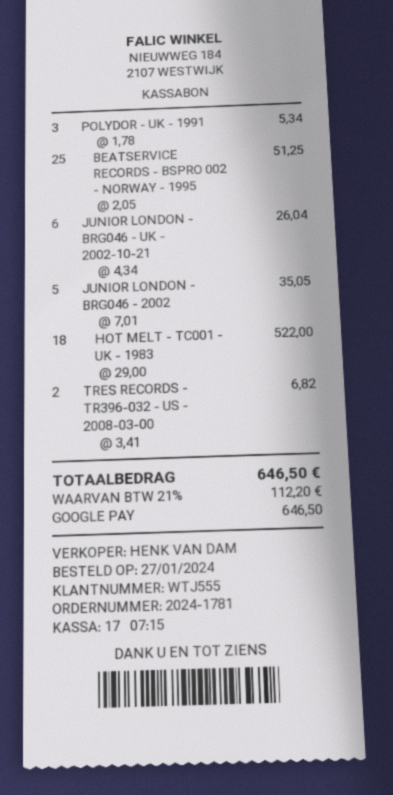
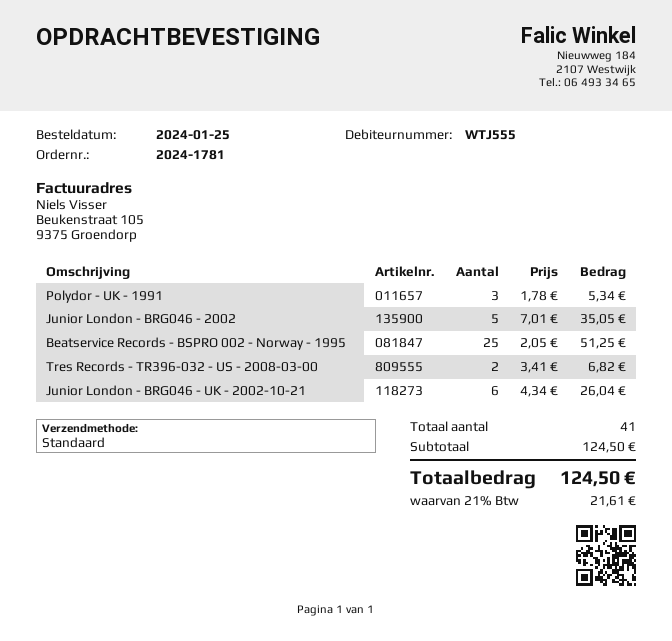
order date: 2024-01-27 -> 2024-01-25
HOT MELT - TC001 - UK - 1983: 18 x 29.00 = 522.00 -> none
tax: 21% = 112.20 -> 21% = 21.61
total: 646.50 -> 124.50

